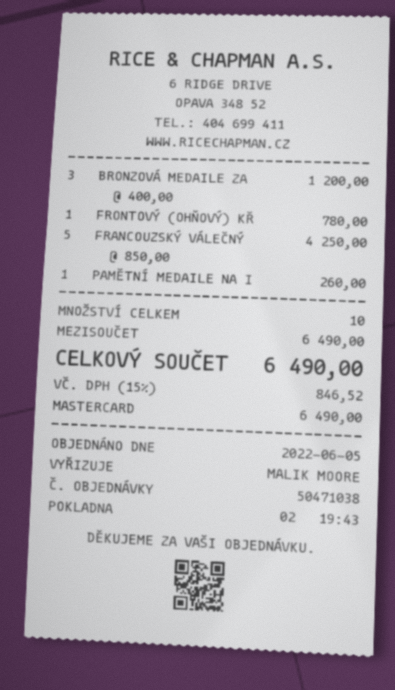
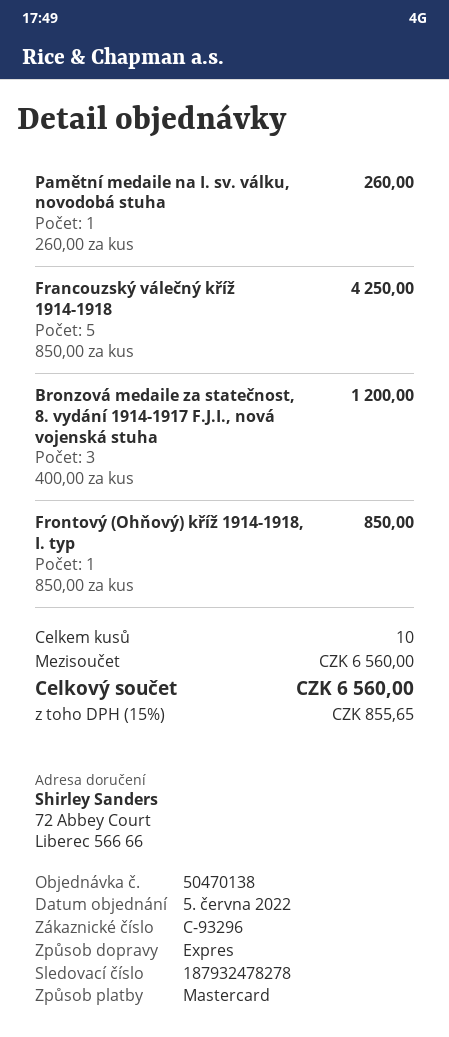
order number: 50471038 -> 50470138
FRONTOVÝ (OHŇOVÝ) KŘ: 1 x 780.00 = 780.00 -> 1 x 850.00 = 850.00
subtotal: 6490.00 -> 6560.00
tax: 15% = 846.52 -> 15% = 855.65
total: 6490.00 -> 6560.00

